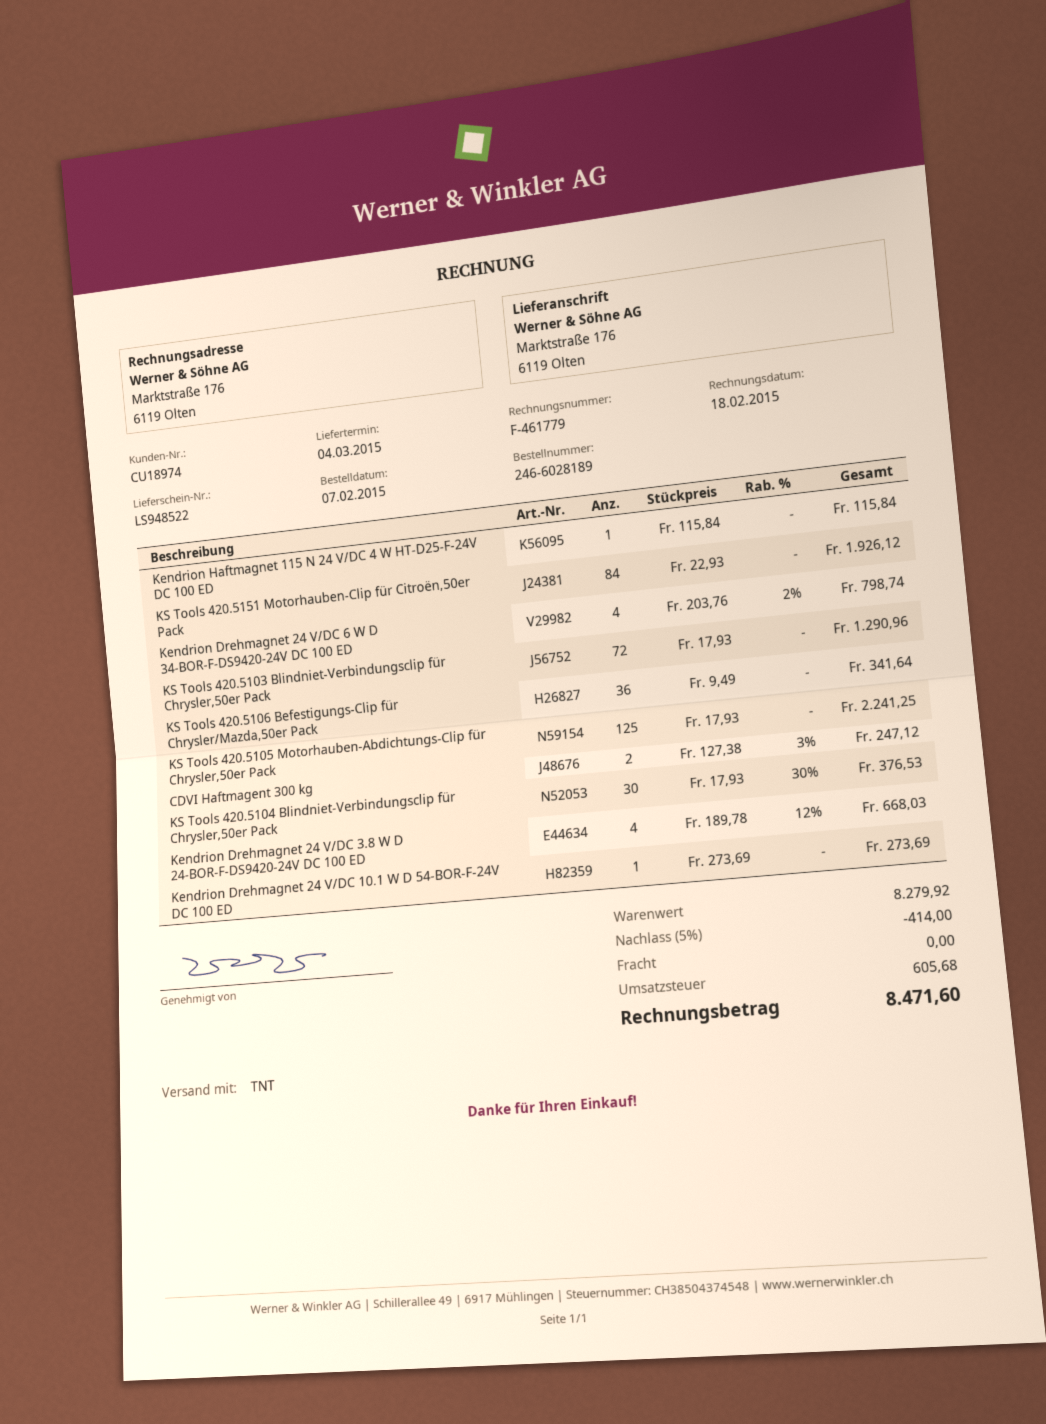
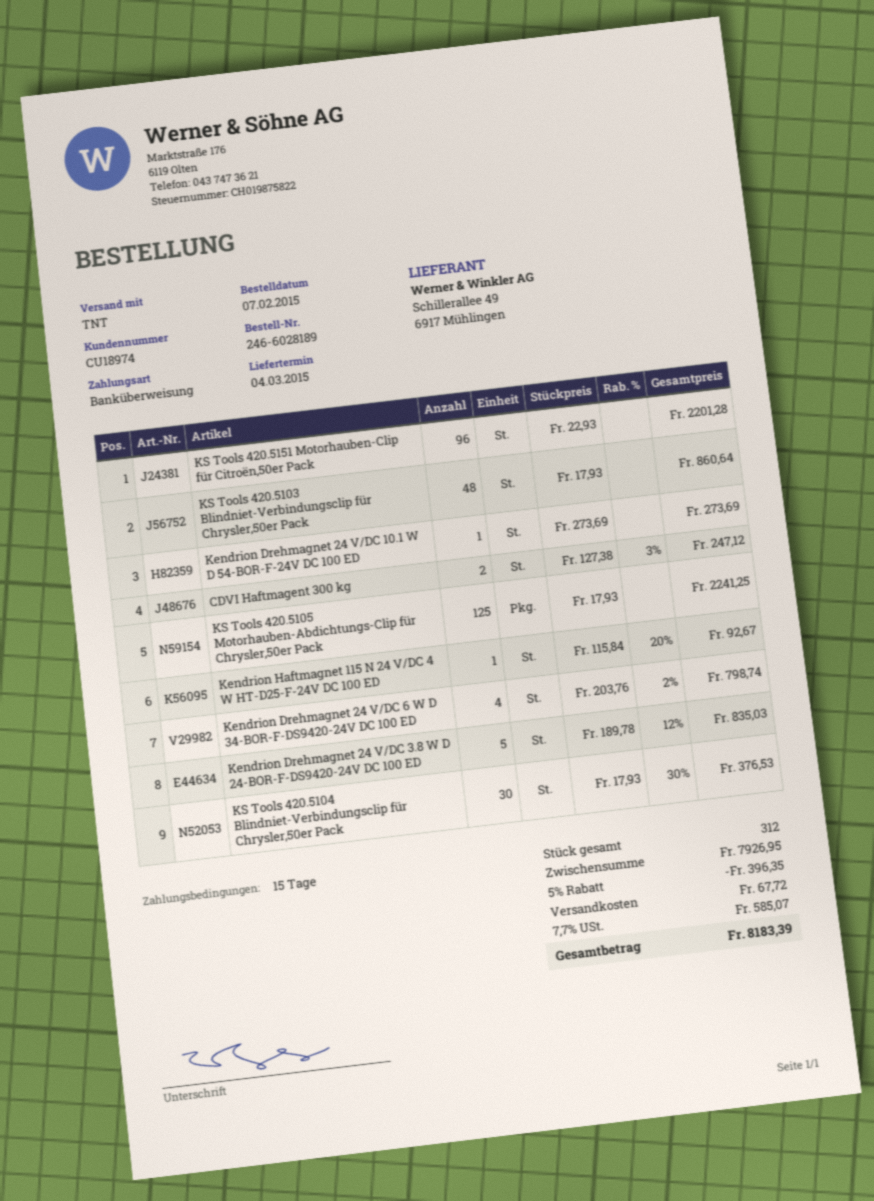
Kendrion Haftmagnet 115 N 24 V/DC 4 W HT-D25-F-24V DC 100 ED: 1 x 115.84 = 115.84 -> 1 x 115.84 - 20% = 92.67
KS Tools 420.5151 Motorhauben-Clip für Citroën,50er Pack: 84 x 22.93 = 1926.12 -> 96 x 22.93 = 2201.28
KS Tools 420.5103 Blindniet-Verbindungsclip für Chrysler,50er Pack: 72 x 17.93 = 1290.96 -> 48 x 17.93 = 860.64
KS Tools 420.5106 Befestigungs-Clip für Chrysler/Mazda,50er Pack: 36 x 9.49 = 341.64 -> none
Kendrion Drehmagnet 24 V/DC 3.8 W D 24-BOR-F-DS9420-24V DC 100 ED: 4 x 189.78 - 12% = 668.03 -> 5 x 189.78 - 12% = 835.03
subtotal: 8279.92 -> 7926.95
discount: 5% = 414.00 -> 5% = 396.35
shipping: 0.00 -> 67.72
tax: 605.68 -> 585.07
total: 8471.60 -> 8183.39

